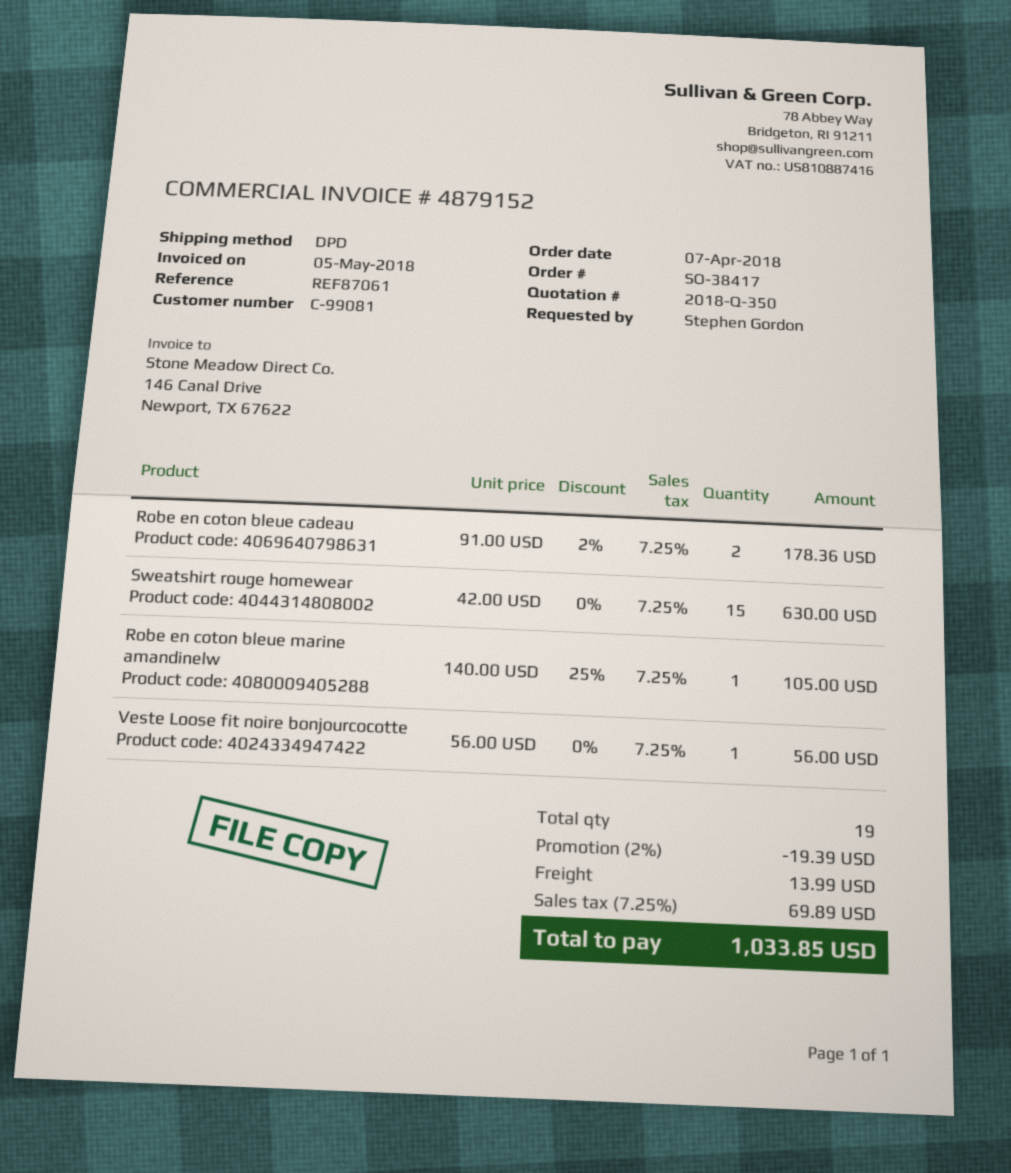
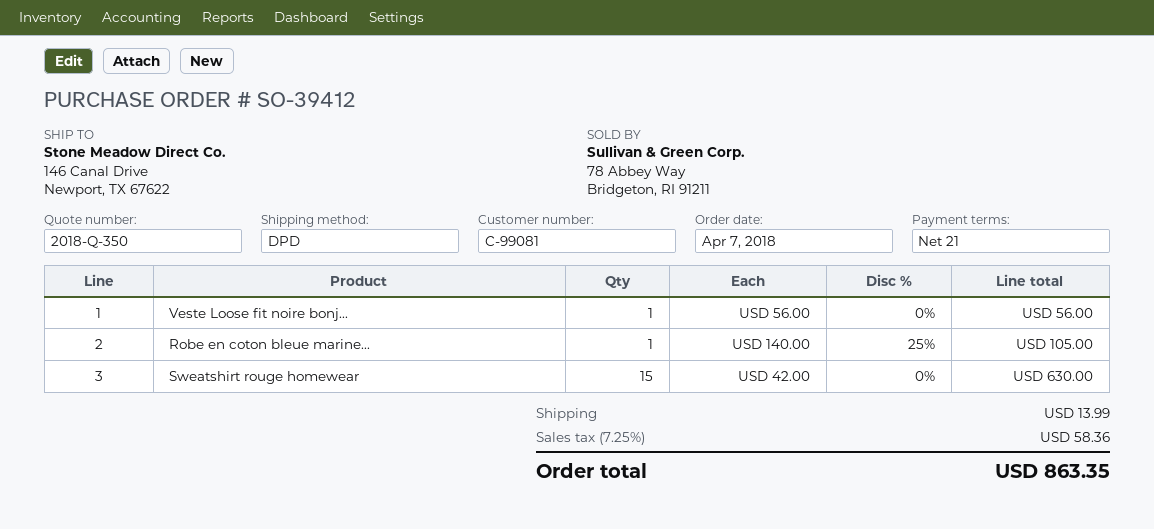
order number: SO-38417 -> SO-39412
Robe en coton bleue cadeau: 2 x 91.00 - 2% = 178.36 -> none
discount: 2% = 19.39 -> none
tax: 7.25% = 69.89 -> 7.25% = 58.36
total: 1033.85 -> 863.35

